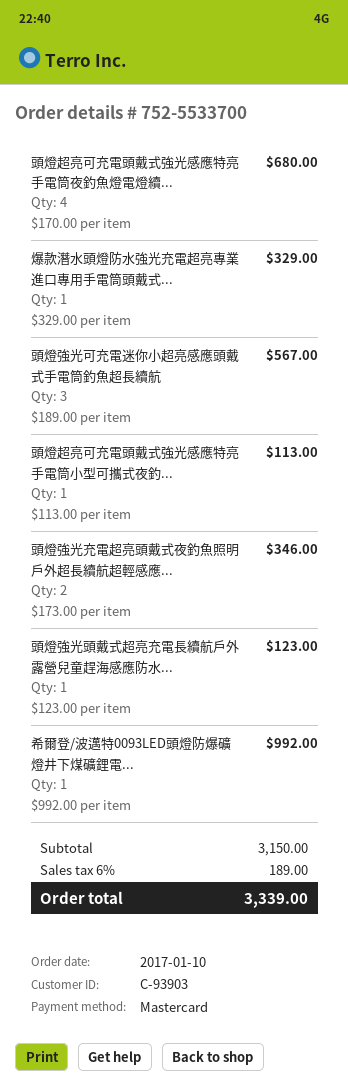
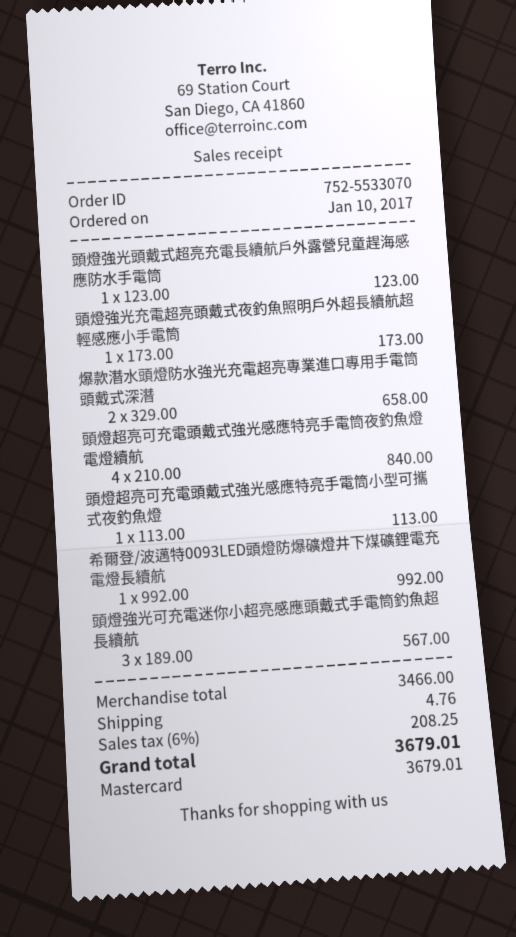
order number: 752-5533700 -> 752-5533070
頭燈超亮可充電頭戴式強光感應特亮手電筒夜釣魚燈電燈續...: 4 x 170.00 = 680.00 -> 4 x 210.00 = 840.00
爆款潛水頭燈防水強光充電超亮專業進口專用手電筒頭戴式...: 1 x 329.00 = 329.00 -> 2 x 329.00 = 658.00
頭燈強光充電超亮頭戴式夜釣魚照明戶外超長續航超輕感應...: 2 x 173.00 = 346.00 -> 1 x 173.00 = 173.00
subtotal: 3150.00 -> 3466.00
shipping: none -> 4.76
tax: 6% = 189.00 -> 6% = 208.25
total: 3339.00 -> 3679.01

